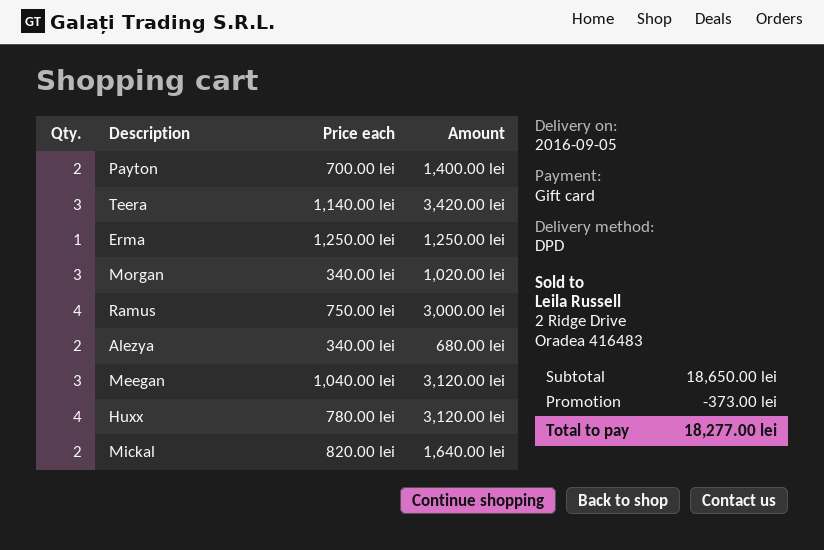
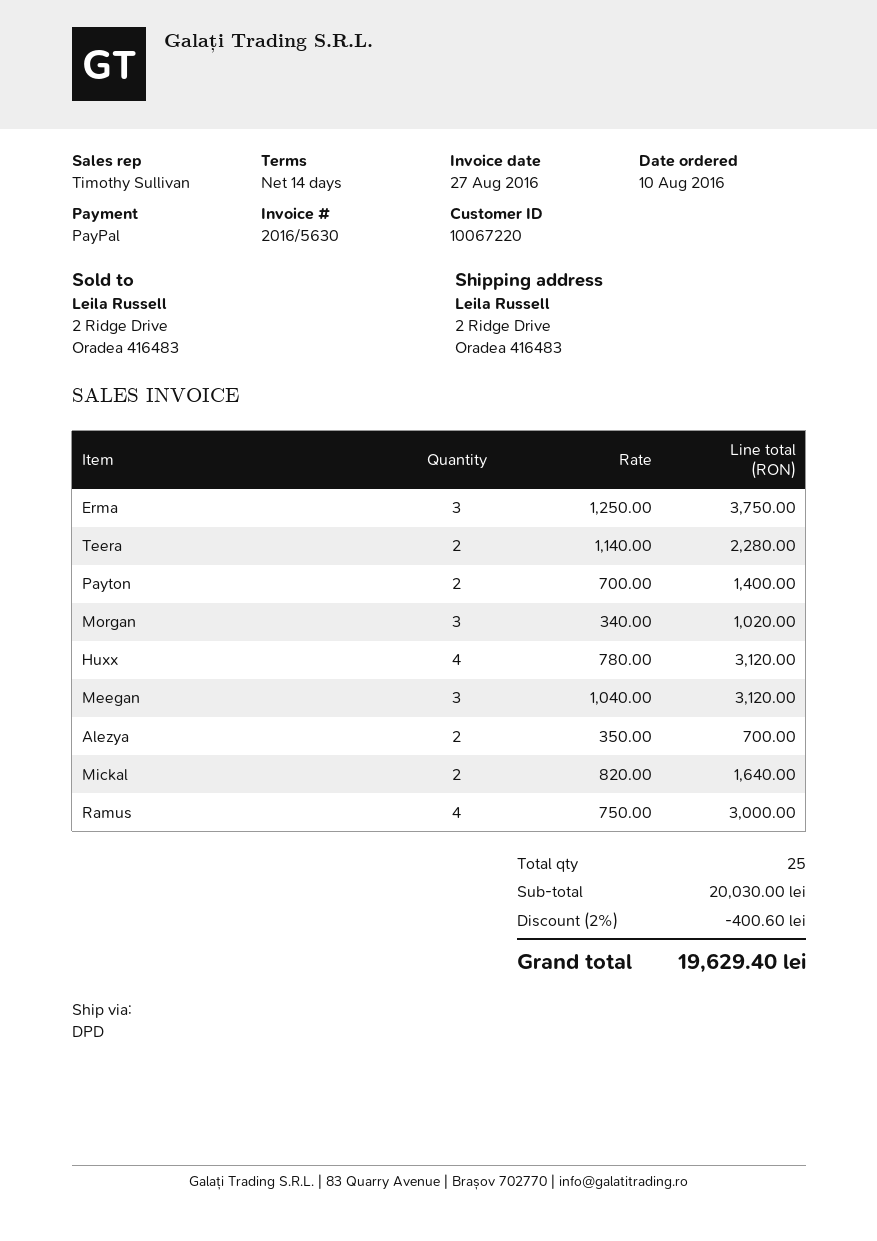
payment method: gift card -> PayPal
Teera: 3 x 1140.00 = 3420.00 -> 2 x 1140.00 = 2280.00
Erma: 1 x 1250.00 = 1250.00 -> 3 x 1250.00 = 3750.00
Alezya: 2 x 340.00 = 680.00 -> 2 x 350.00 = 700.00
subtotal: 18650.00 -> 20030.00
discount: 373.00 -> 400.60
total: 18277.00 -> 19629.40

